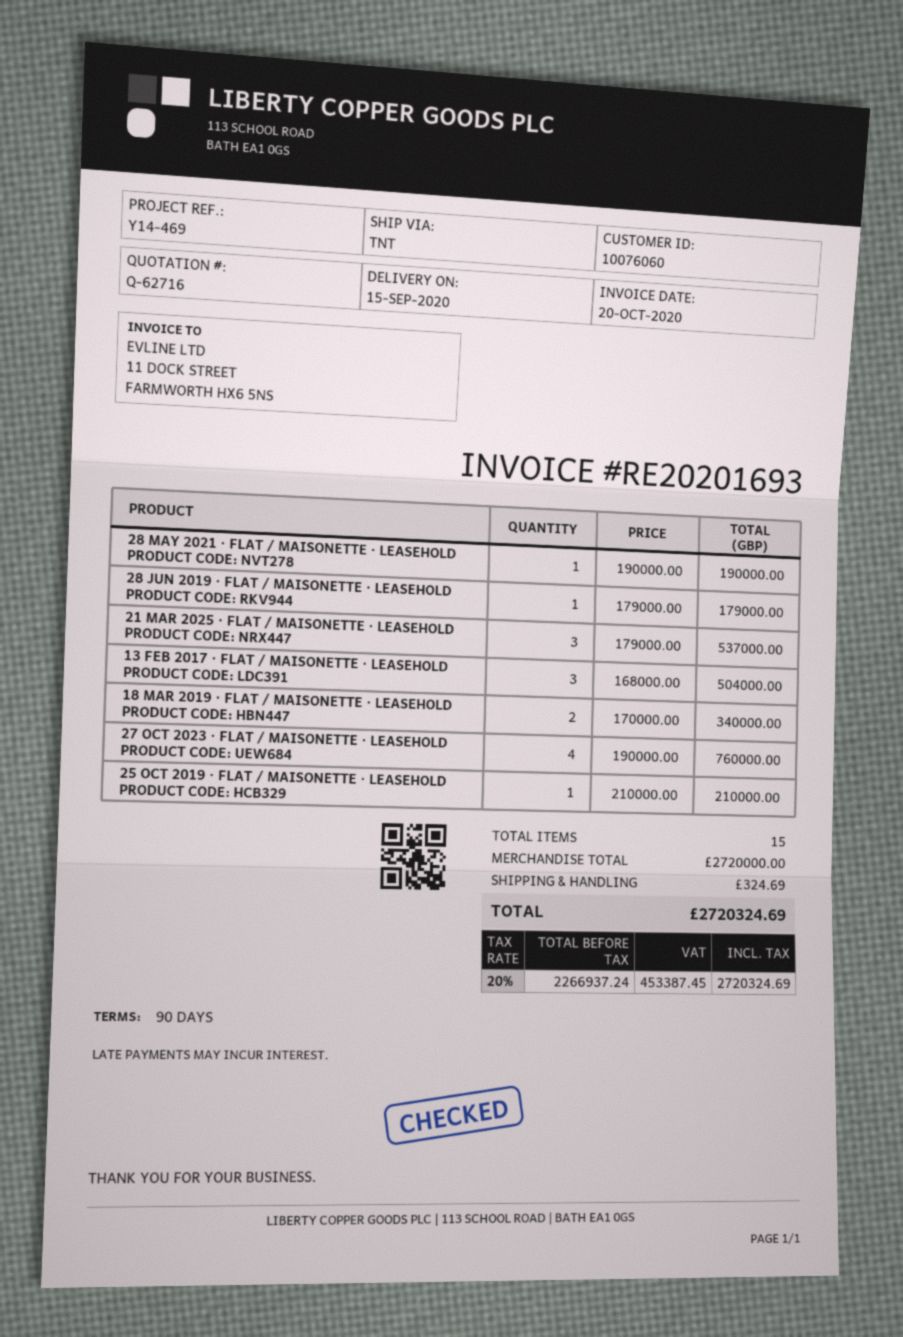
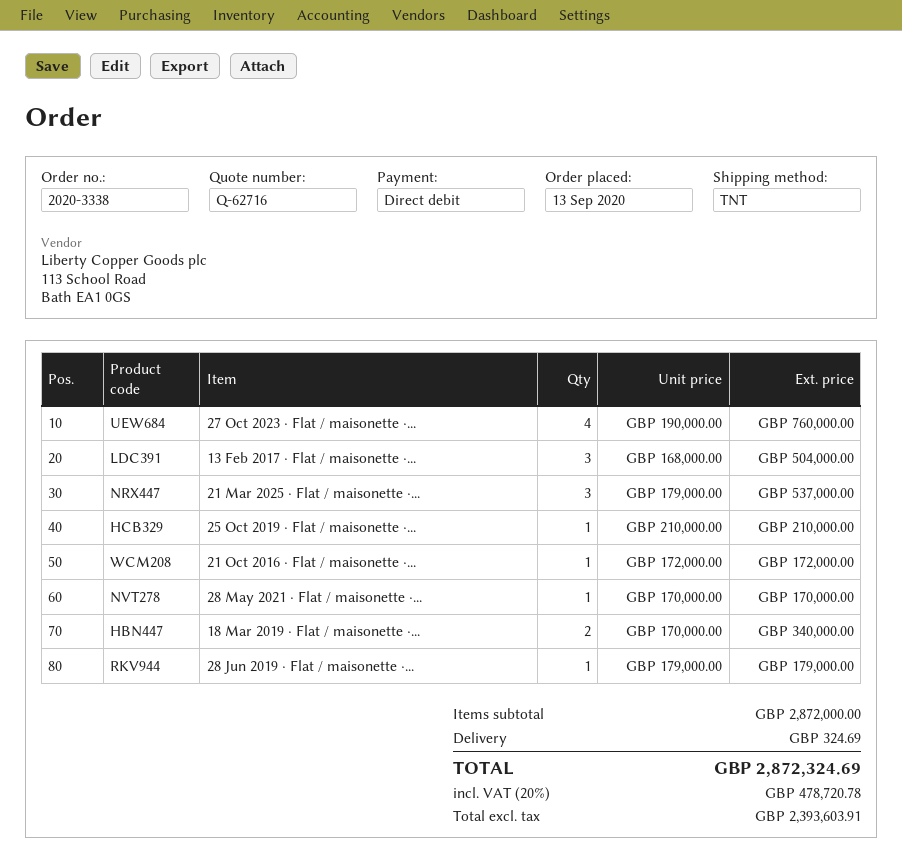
28 MAY 2021 · FLAT / MAISONETTE · LEASEHOLD: 1 x 190000.00 = 190000.00 -> 1 x 170000.00 = 170000.00
21 Oct 2016 · Flat / maisonette ·...: none -> 1 x 172000.00 = 172000.00
subtotal: 2720000.00 -> 2872000.00
net: 2266937.24 -> 2393603.91
tax: 20% = 453387.45 -> 20% = 478720.78
total: 2720324.69 -> 2872324.69

